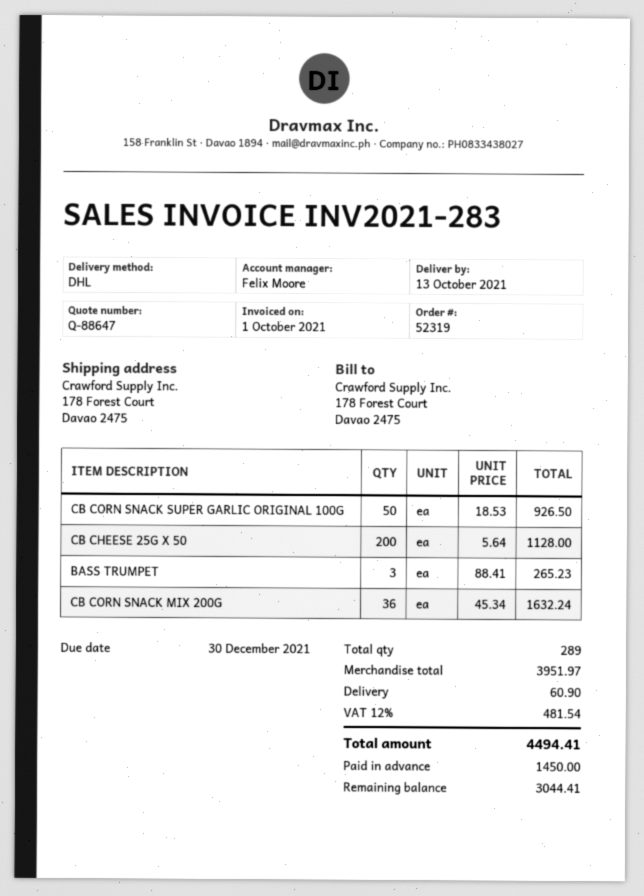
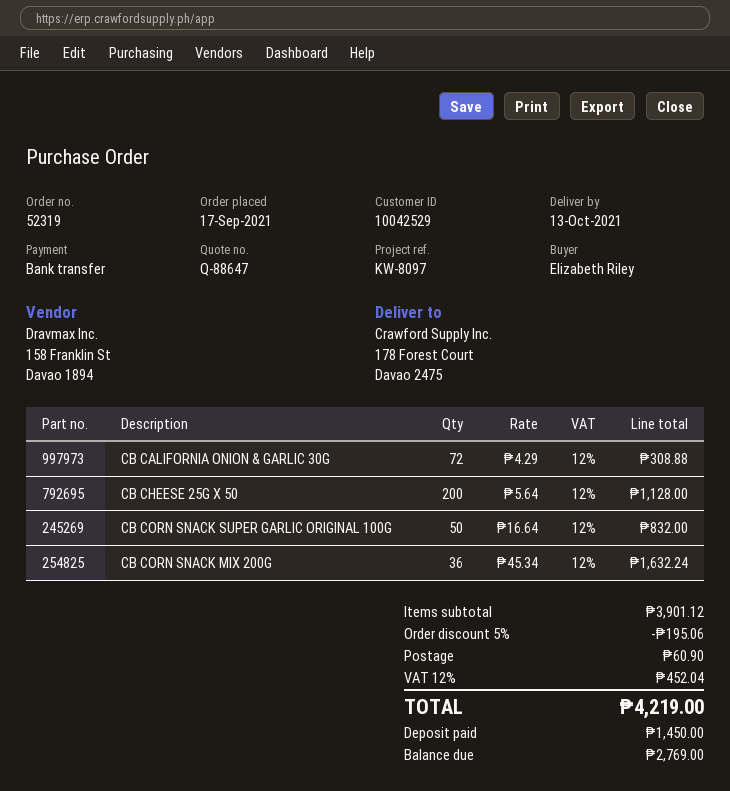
CB CORN SNACK SUPER GARLIC ORIGINAL 100G: 50 x 18.53 = 926.50 -> 50 x 16.64 = 832.00
BASS TRUMPET: 3 x 88.41 = 265.23 -> none
CB CALIFORNIA ONION & GARLIC 30G: none -> 72 x 4.29 = 308.88
subtotal: 3951.97 -> 3901.12
discount: none -> 5% = 195.06
tax: 12% = 481.54 -> 12% = 452.04
total: 4494.41 -> 4219.00
balance: 3044.41 -> 2769.00

